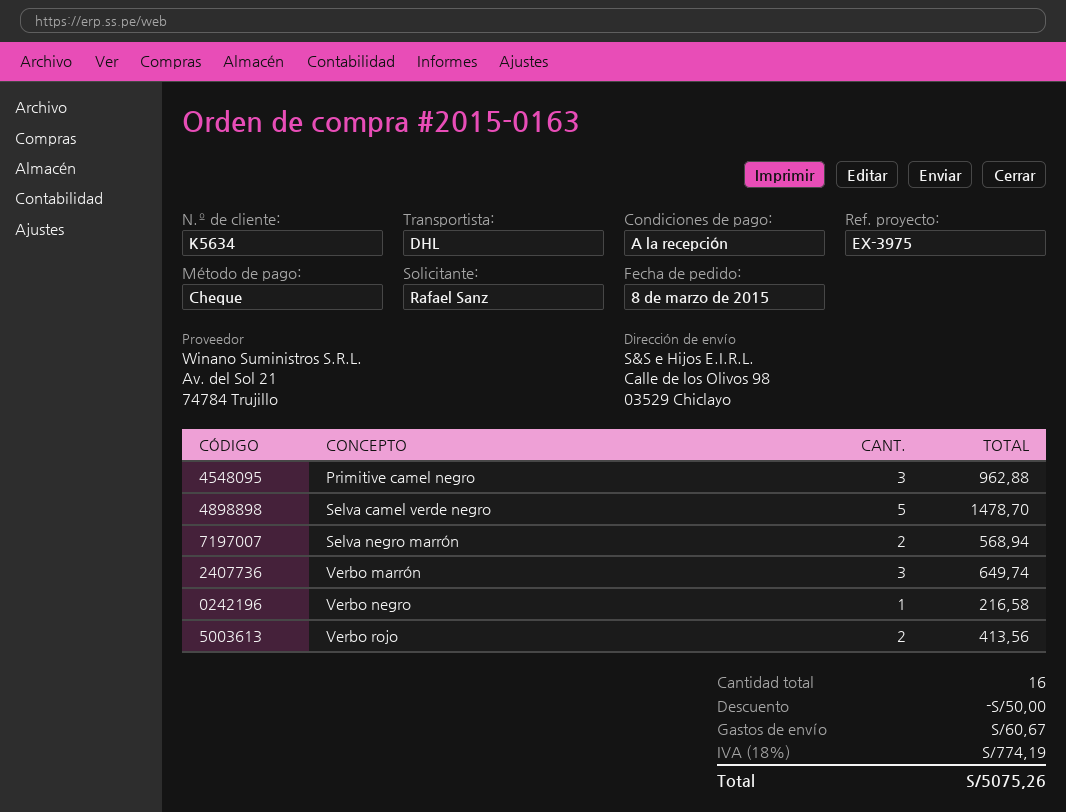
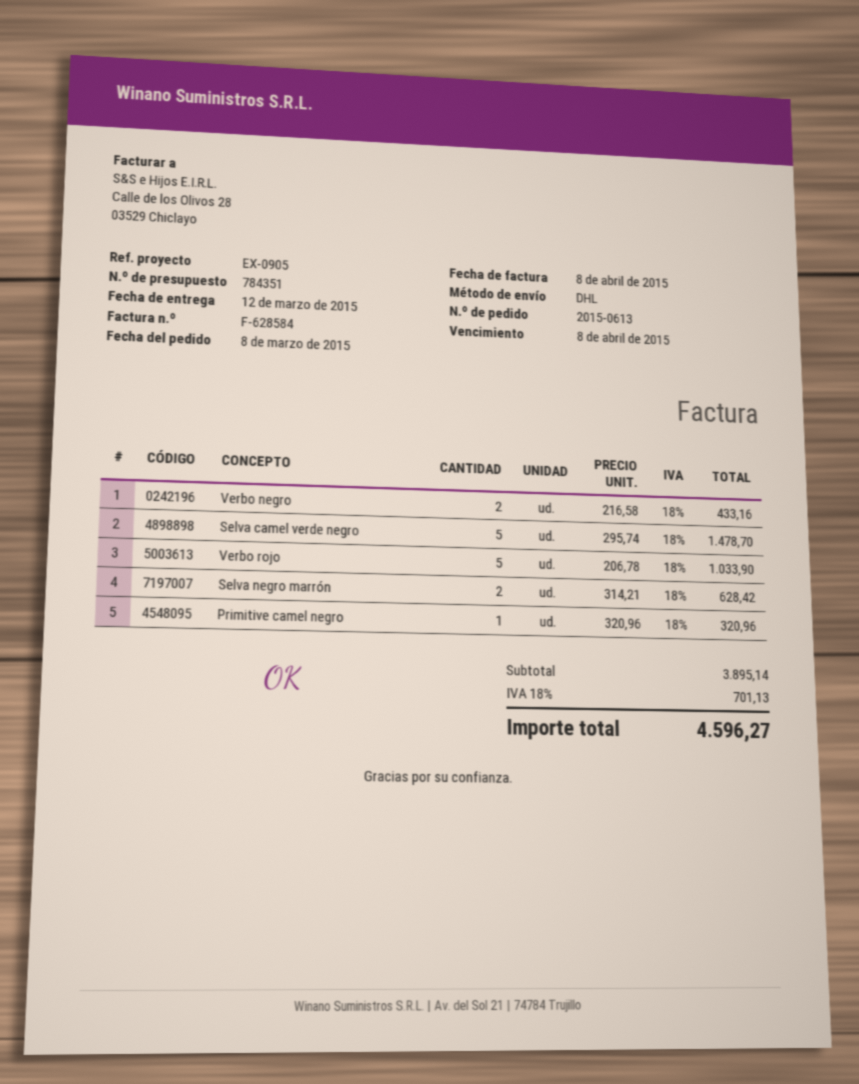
order number: 2015-0163 -> 2015-0613
reference: EX-3975 -> EX-0905
Primitive camel negro: 3 for 962.88 -> 1 for 320.96
Selva negro marrón: 2 for 568.94 -> 2 for 628.42
Verbo marrón: 3 for 649.74 -> none
Verbo negro: 1 for 216.58 -> 2 for 433.16
Verbo rojo: 2 for 413.56 -> 5 for 1033.90
discount: 50.00 -> none
shipping: 60.67 -> none
tax: 18% = 774.19 -> 18% = 701.13
total: 5075.26 -> 4596.27

